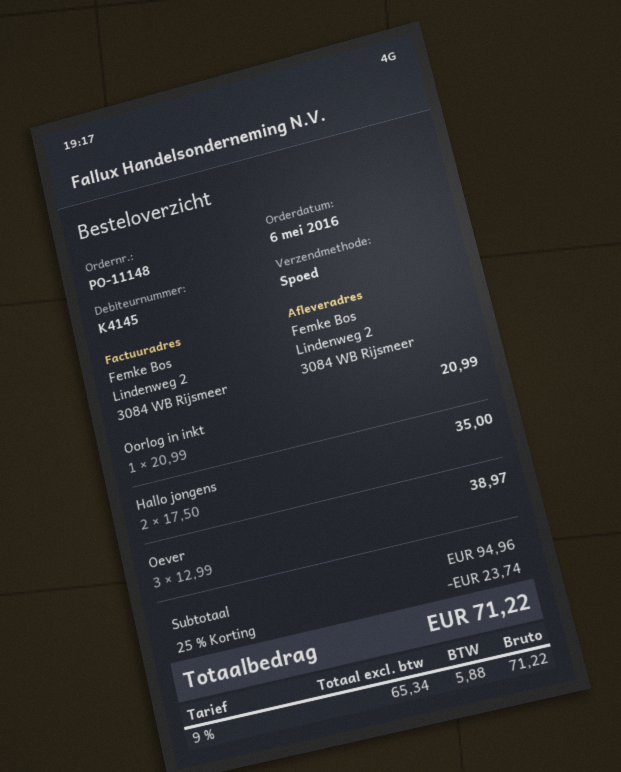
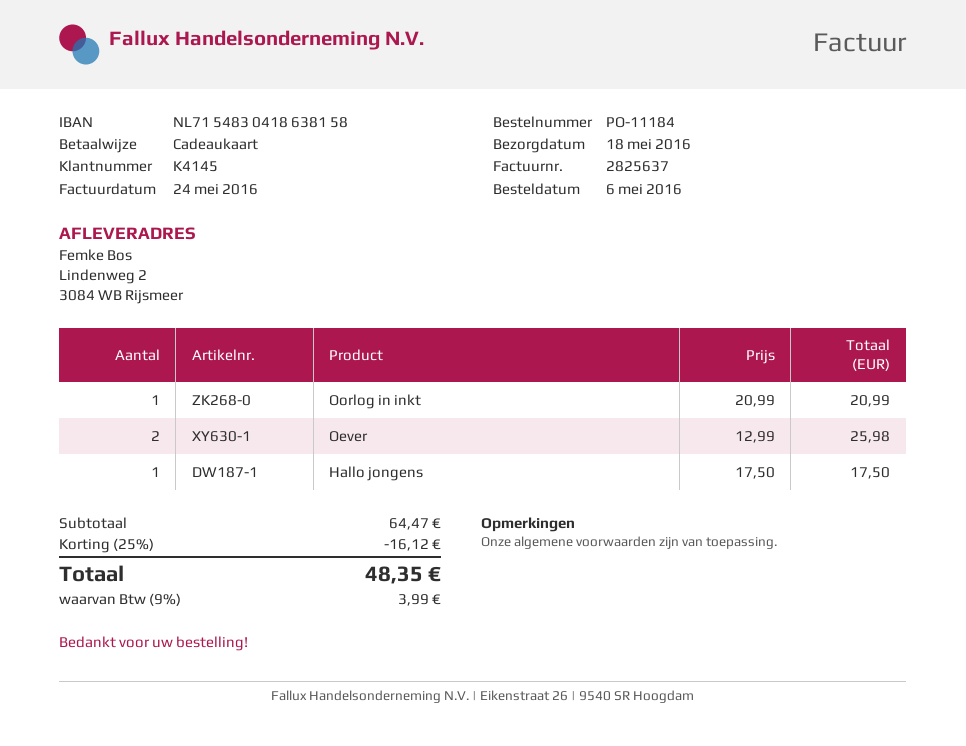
order number: PO-11148 -> PO-11184
Hallo jongens: 2 x 17.50 = 35.00 -> 1 x 17.50 = 17.50
Oever: 3 x 12.99 = 38.97 -> 2 x 12.99 = 25.98
subtotal: 94.96 -> 64.47
discount: 25% = 23.74 -> 25% = 16.12
tax: 9% = 5.88 -> 9% = 3.99
total: 71.22 -> 48.35

